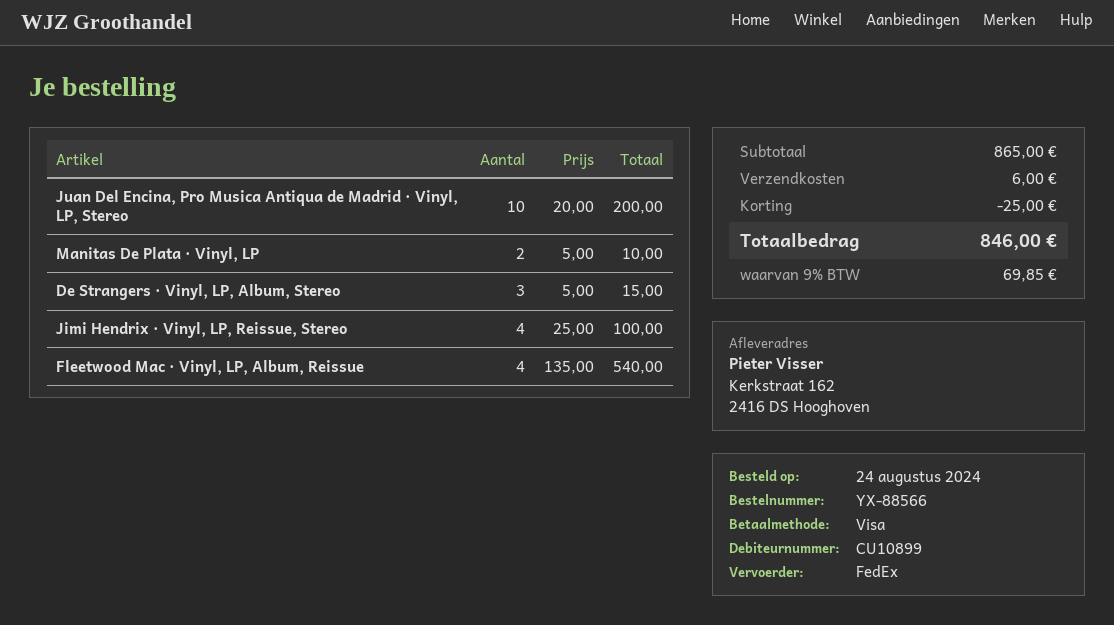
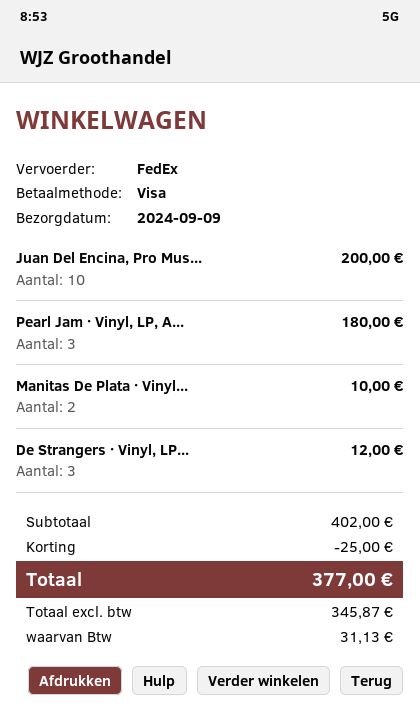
De Strangers · Vinyl, LP, Album, Stereo: 3 for 15.00 -> 3 for 12.00
Jimi Hendrix · Vinyl, LP, Reissue, Stereo: 4 for 100.00 -> none
Fleetwood Mac · Vinyl, LP, Album, Reissue: 4 for 540.00 -> none
Pearl Jam · Vinyl, LP, A...: none -> 3 for 180.00
subtotal: 865.00 -> 402.00
shipping: 6.00 -> none
tax: 69.85 -> 31.13
total: 846.00 -> 377.00

